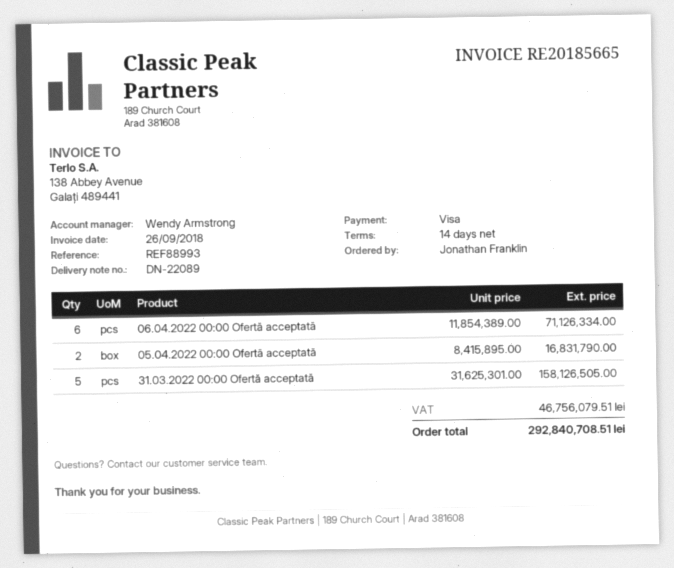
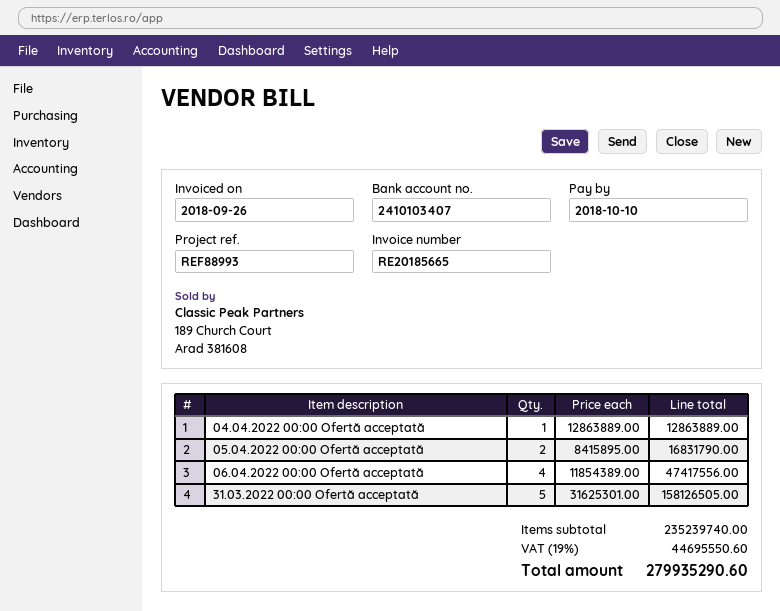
06.04.2022 00:00 Ofertă acceptată: 6 x 11854389.00 = 71126334.00 -> 4 x 11854389.00 = 47417556.00
04.04.2022 00:00 Ofertă acceptată: none -> 1 x 12863889.00 = 12863889.00
tax: 46756079.51 -> 44695550.60
total: 292840708.51 -> 279935290.60

